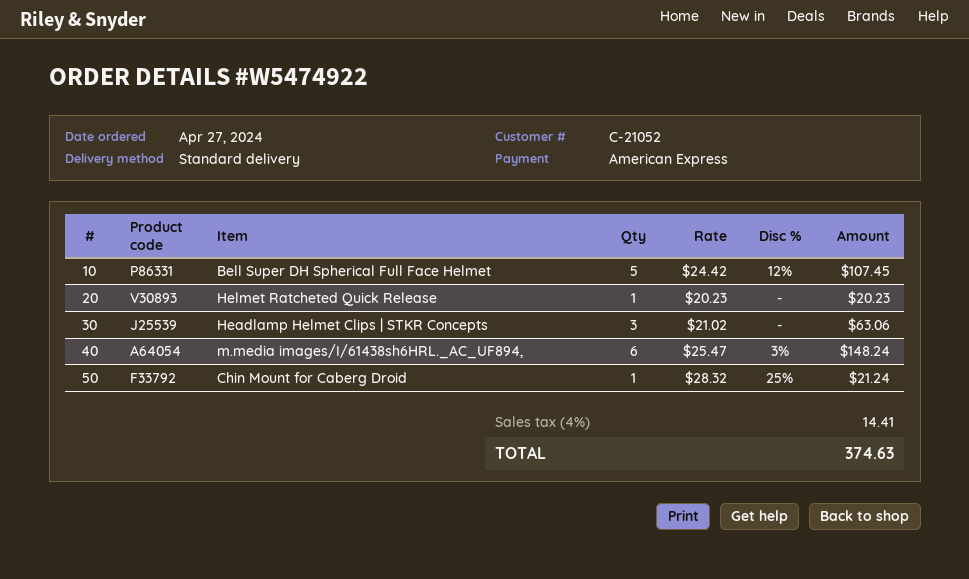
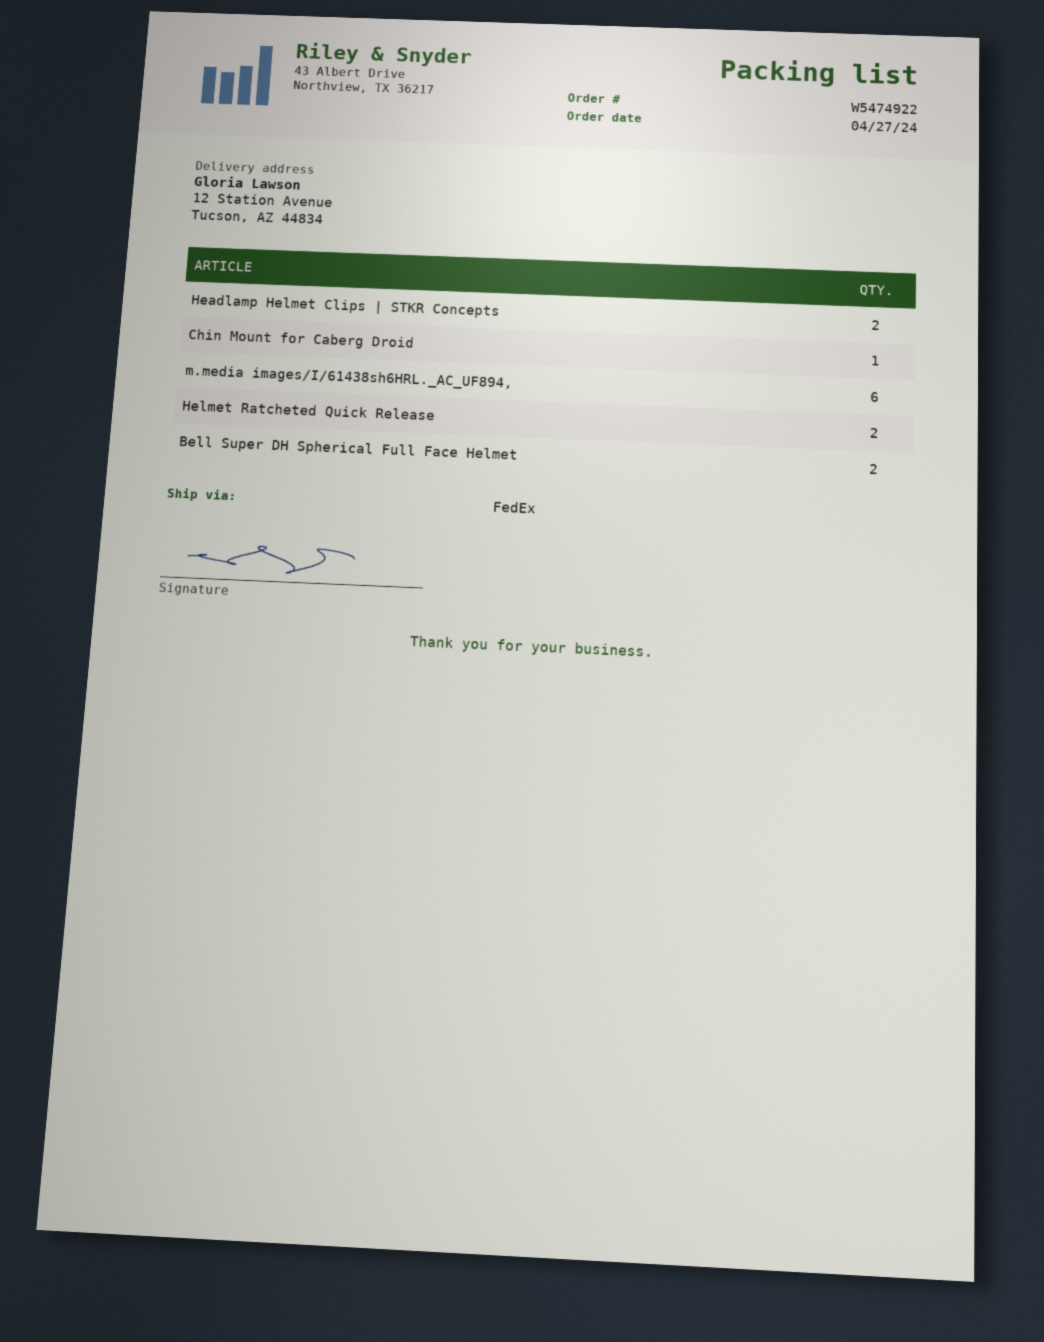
shipping method: standard -> FedEx
Bell Super DH Spherical Full Face Helmet: 5 -> 2
Helmet Ratcheted Quick Release: 1 -> 2
Headlamp Helmet Clips | STKR Concepts: 3 -> 2

